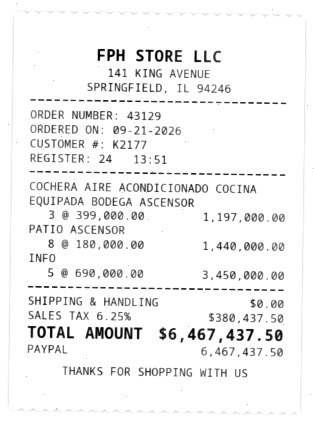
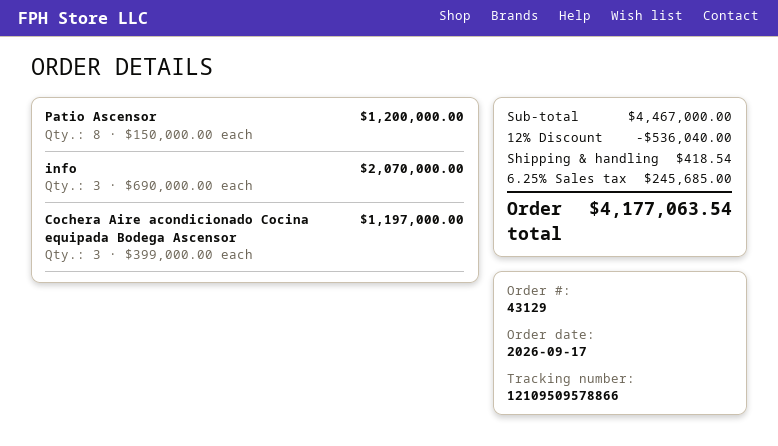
order date: 2026-09-21 -> 2026-09-17
PATIO ASCENSOR: 8 x 180000.00 = 1440000.00 -> 8 x 150000.00 = 1200000.00
INFO: 5 x 690000.00 = 3450000.00 -> 3 x 690000.00 = 2070000.00
discount: none -> 12% = 536040.00
shipping: 0.00 -> 418.54
tax: 6.25% = 380437.50 -> 6.25% = 245685.00
total: 6467437.50 -> 4177063.54

